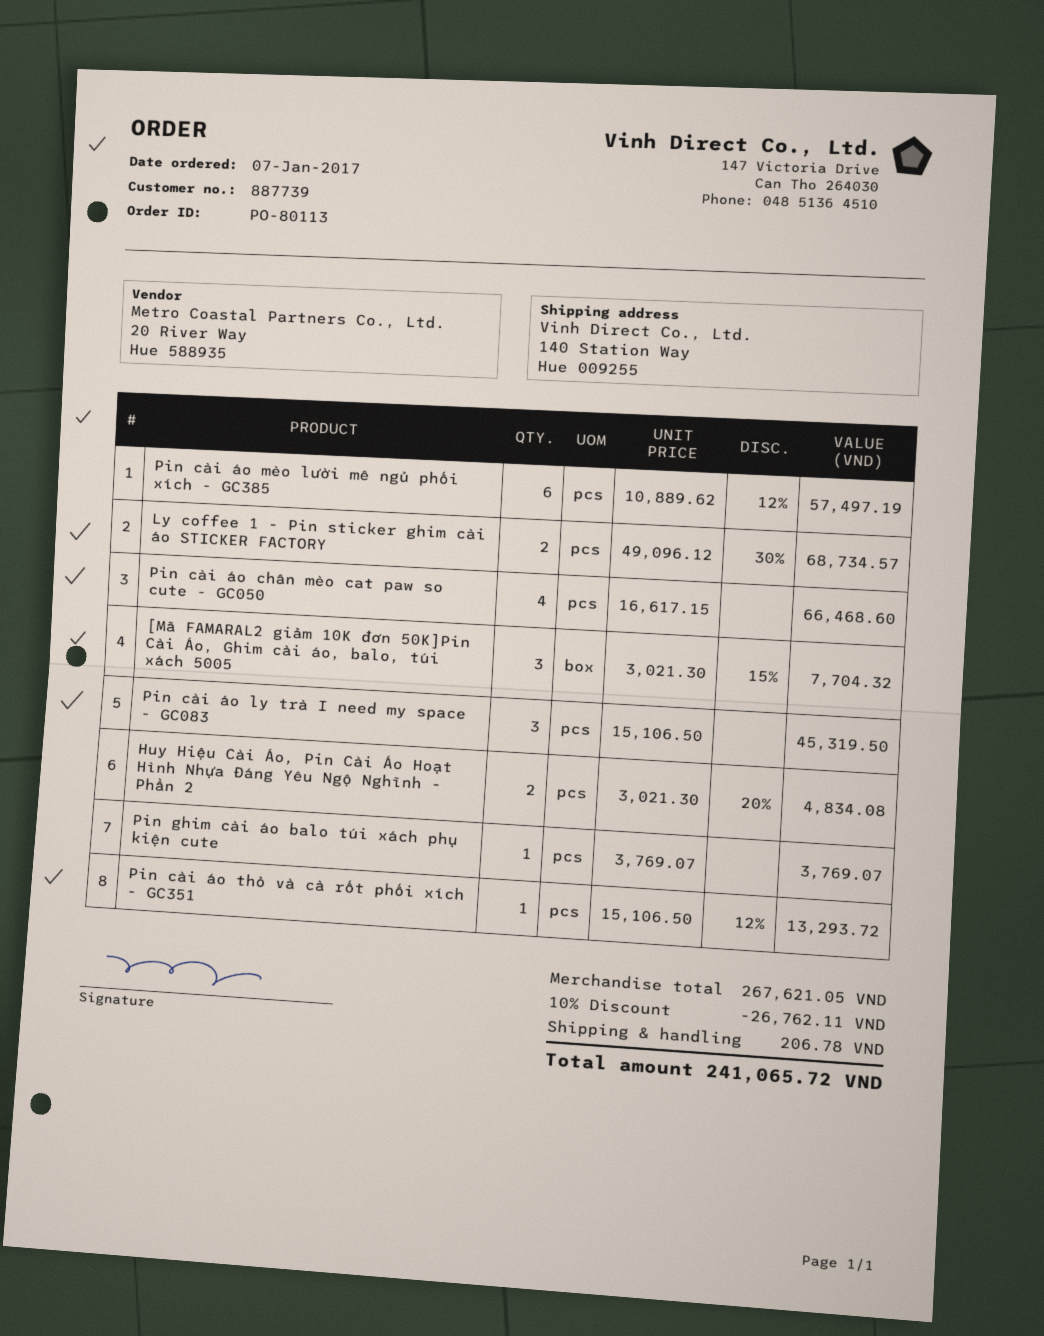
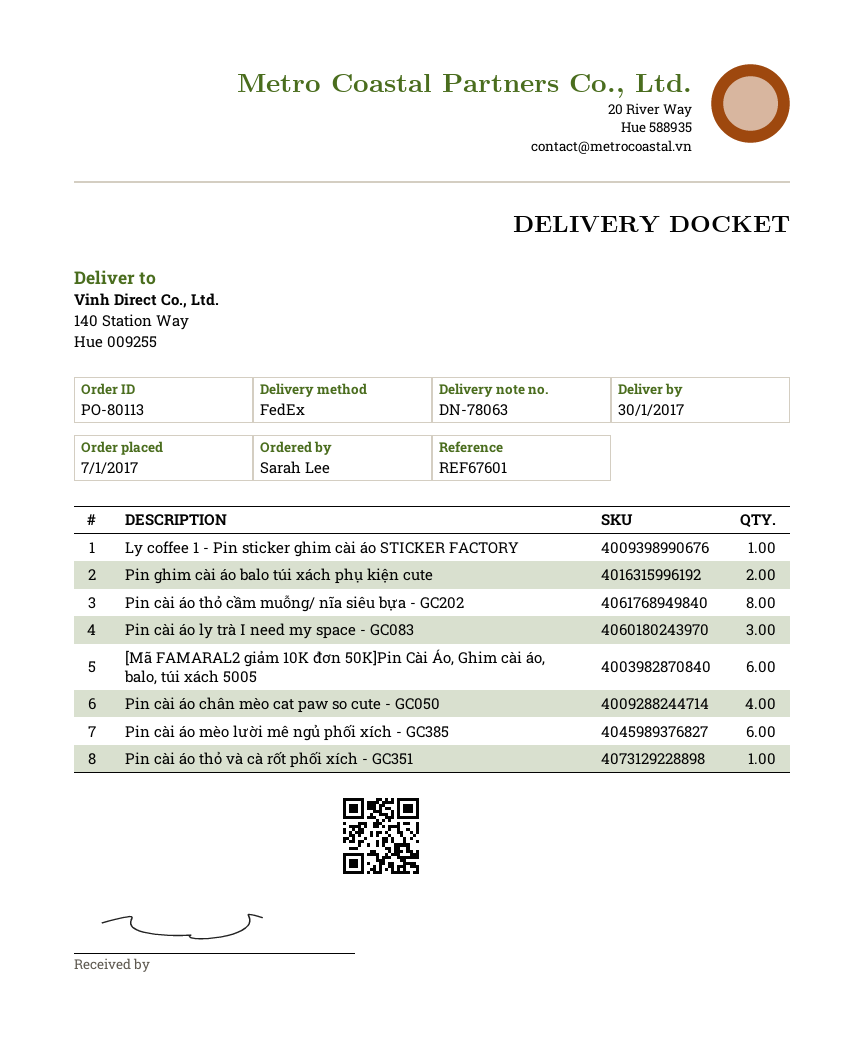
Ly coffee 1 - Pin sticker ghim cài áo STICKER FACTORY: 2 -> 1
[Mã FAMARAL2 giảm 10K đơn 50K]Pin Cài Áo, Ghim cài áo, balo, túi xách 5005: 3 -> 6
Huy Hiệu Cài Áo, Pin Cài Áo Hoạt Hình Nhựa Đáng Yêu Ngộ Nghĩnh - Phần 2: 2 -> none
Pin ghim cài áo balo túi xách phụ kiện cute: 1 -> 2
Pin cài áo thỏ cầm muỗng/ nĩa siêu bựa - GC202: none -> 8

